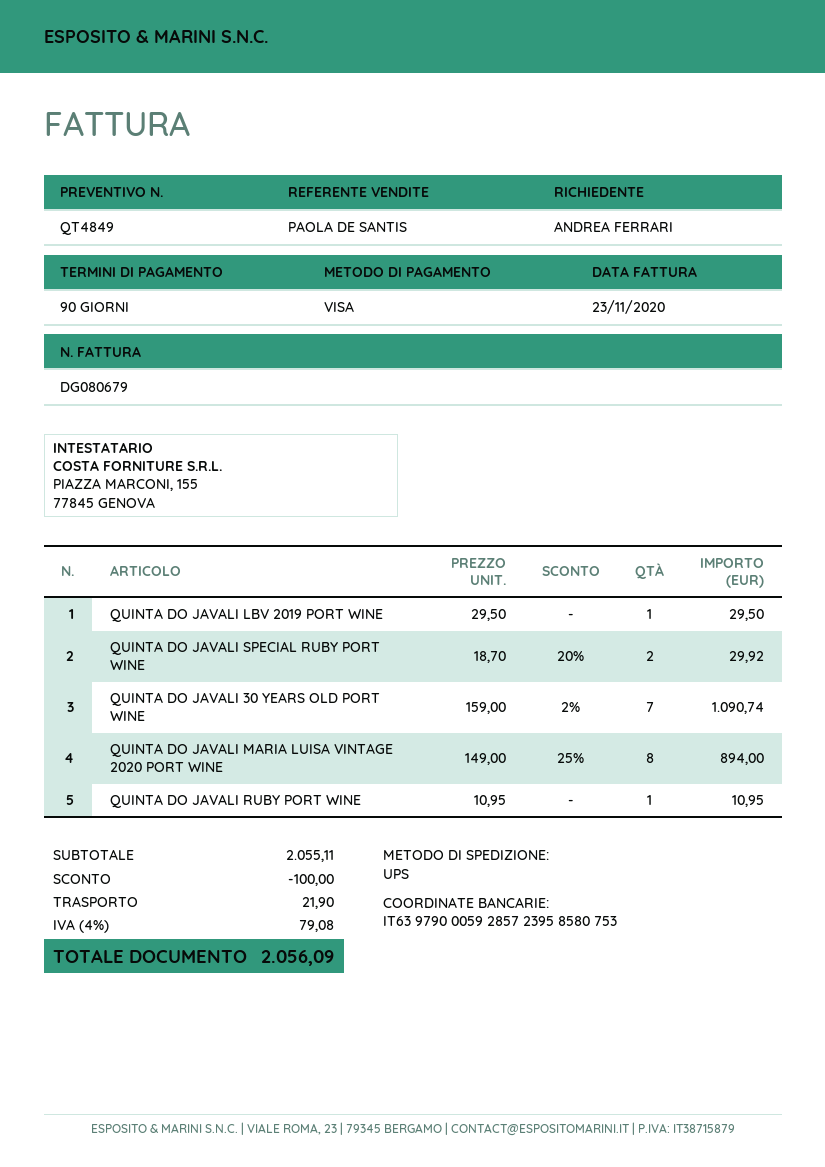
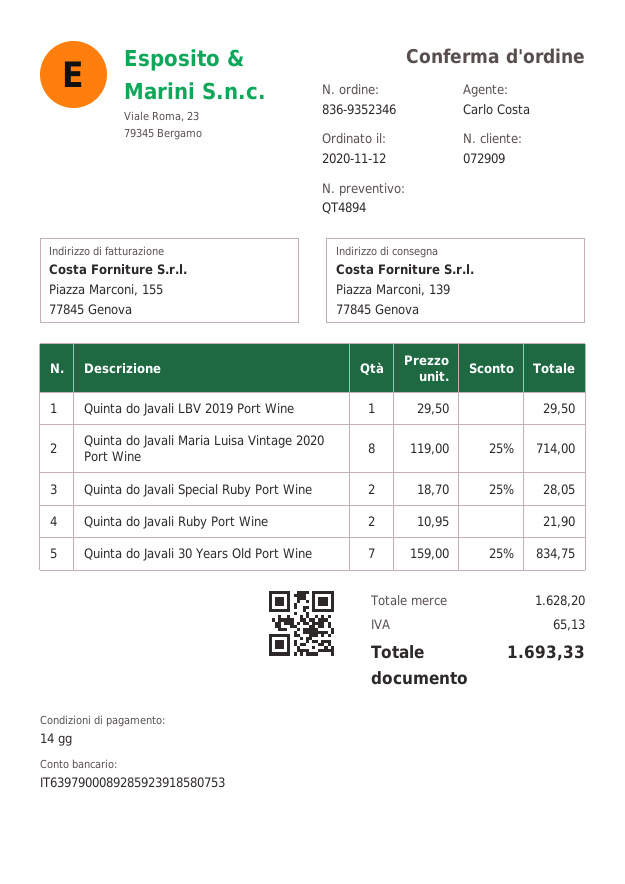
quote number: QT4849 -> QT4894
payment terms: 90 days -> 14 days
sales rep: PAOLA DE SANTIS -> Carlo Costa
bank account: IT6397900059285723958580753 -> IT6397900089285923918580753
QUINTA DO JAVALI SPECIAL RUBY PORT WINE: 2 x 18.70 - 20% = 29.92 -> 2 x 18.70 - 25% = 28.05
QUINTA DO JAVALI 30 YEARS OLD PORT WINE: 7 x 159.00 - 2% = 1090.74 -> 7 x 159.00 - 25% = 834.75
QUINTA DO JAVALI MARIA LUISA VINTAGE 2020 PORT WINE: 8 x 149.00 - 25% = 894.00 -> 8 x 119.00 - 25% = 714.00
QUINTA DO JAVALI RUBY PORT WINE: 1 x 10.95 = 10.95 -> 2 x 10.95 = 21.90
subtotal: 2055.11 -> 1628.20
discount: 100.00 -> none
shipping: 21.90 -> none
tax: 79.08 -> 65.13
total: 2056.09 -> 1693.33

